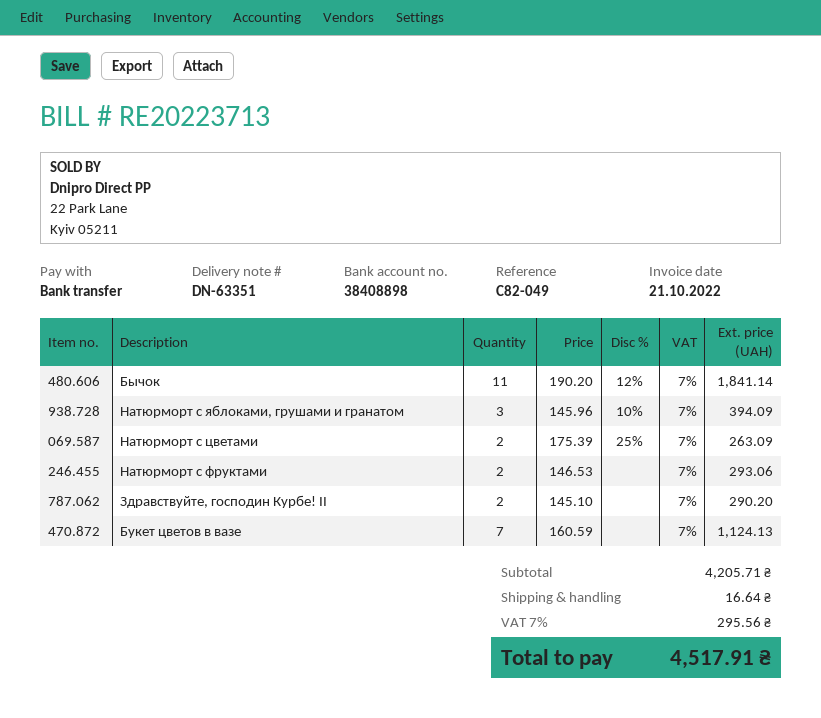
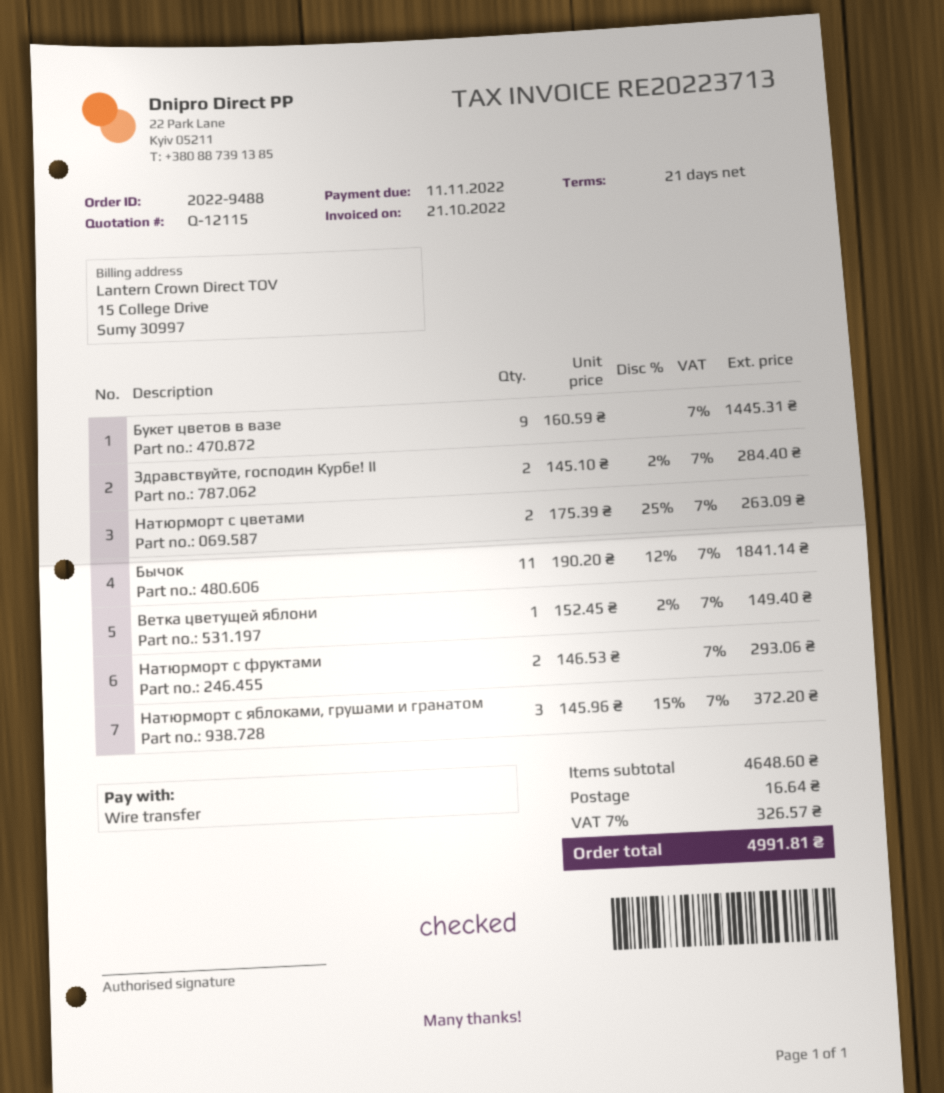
Натюрморт с яблоками, грушами и гранатом: 3 x 145.96 - 10% = 394.09 -> 3 x 145.96 - 15% = 372.20
Здравствуйте, господин Курбе! II: 2 x 145.10 = 290.20 -> 2 x 145.10 - 2% = 284.40
Букет цветов в вазе: 7 x 160.59 = 1124.13 -> 9 x 160.59 = 1445.31
Ветка цветущей яблони: none -> 1 x 152.45 - 2% = 149.40
subtotal: 4205.71 -> 4648.60
tax: 7% = 295.56 -> 7% = 326.57
total: 4517.91 -> 4991.81

